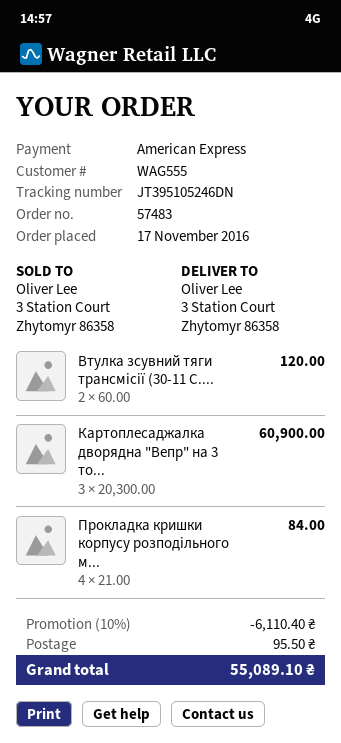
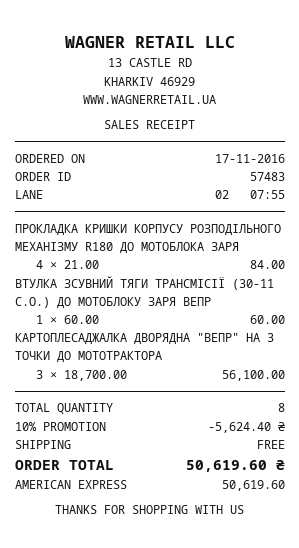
Втулка зсувний тяги трансмісії (30-11 С....: 2 x 60.00 = 120.00 -> 1 x 60.00 = 60.00
Картоплесаджалка дворядна "Вепр" на 3 то...: 3 x 20300.00 = 60900.00 -> 3 x 18700.00 = 56100.00
discount: 10% = 6110.40 -> 10% = 5624.40
shipping: 95.50 -> 0.00
total: 55089.10 -> 50619.60

